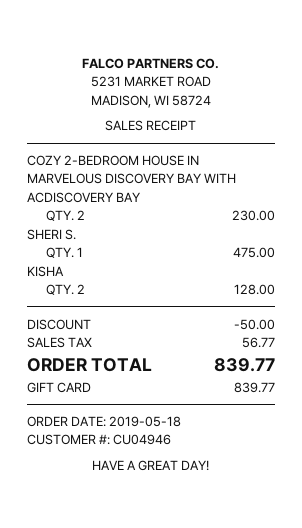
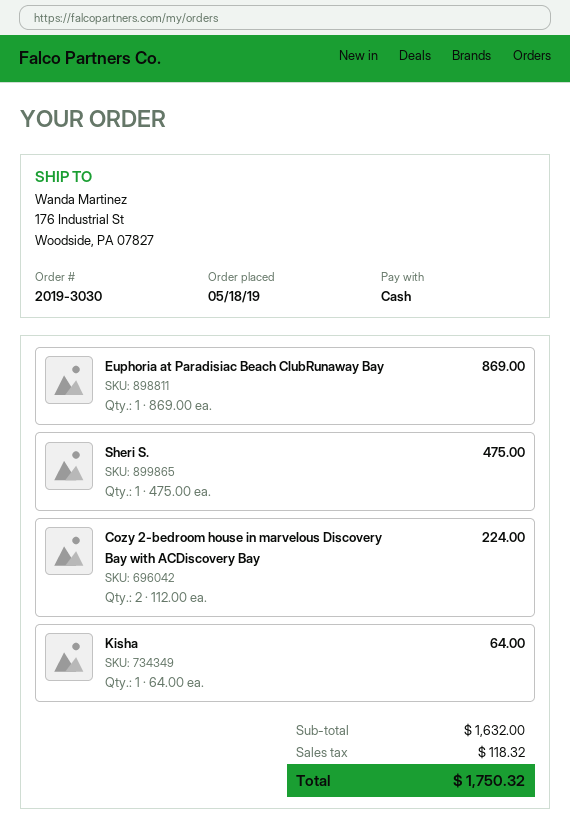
payment method: gift card -> cash
COZY 2-BEDROOM HOUSE IN MARVELOUS DISCOVERY BAY WITH ACDISCOVERY BAY: 2 for 230.00 -> 2 for 224.00
KISHA: 2 for 128.00 -> 1 for 64.00
Euphoria at Paradisiac Beach ClubRunaway Bay: none -> 1 for 869.00
discount: 50.00 -> none
tax: 56.77 -> 118.32
total: 839.77 -> 1750.32

